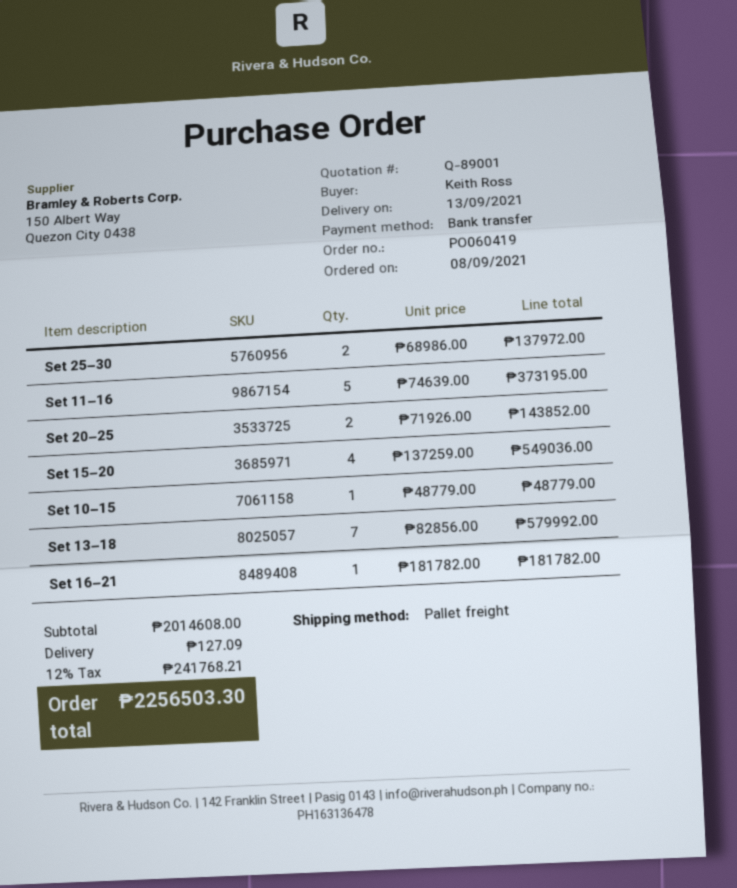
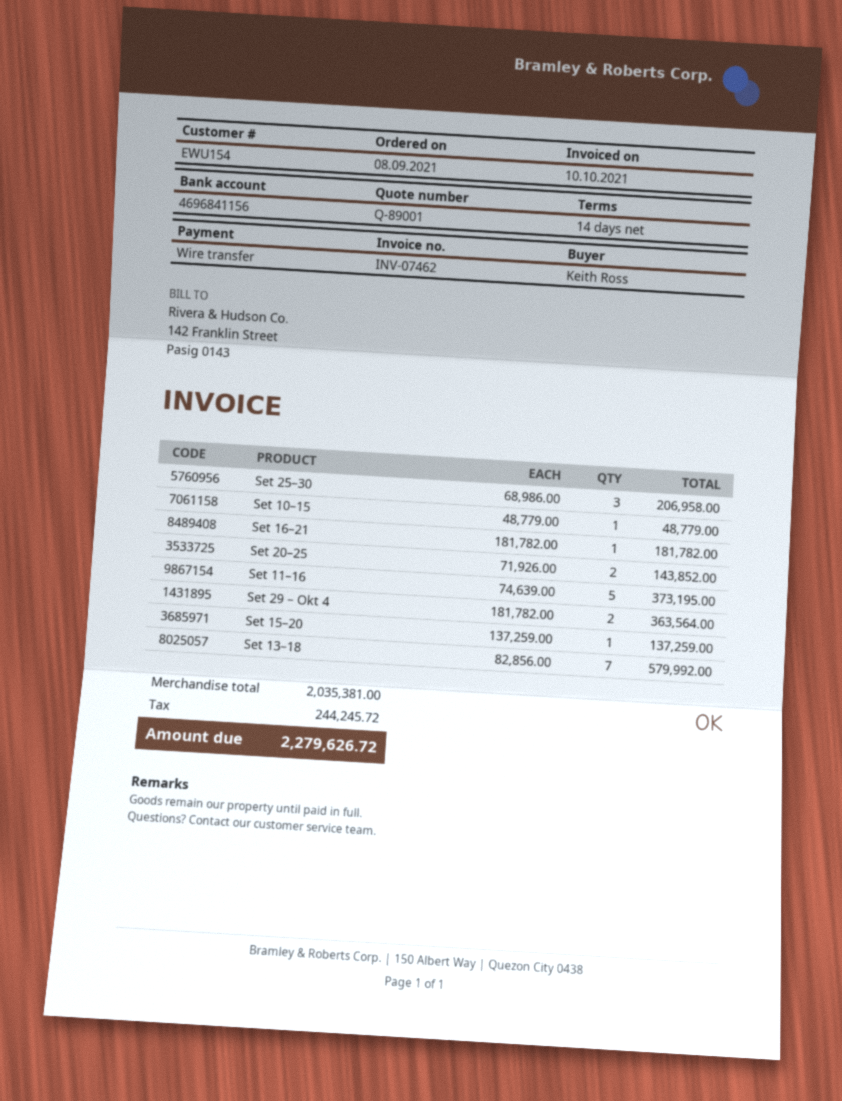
Set 25–30: 2 x 68986.00 = 137972.00 -> 3 x 68986.00 = 206958.00
Set 15–20: 4 x 137259.00 = 549036.00 -> 1 x 137259.00 = 137259.00
Set 29 – Okt 4: none -> 2 x 181782.00 = 363564.00
subtotal: 2014608.00 -> 2035381.00
shipping: 127.09 -> none
tax: 241768.21 -> 244245.72
total: 2256503.30 -> 2279626.72

